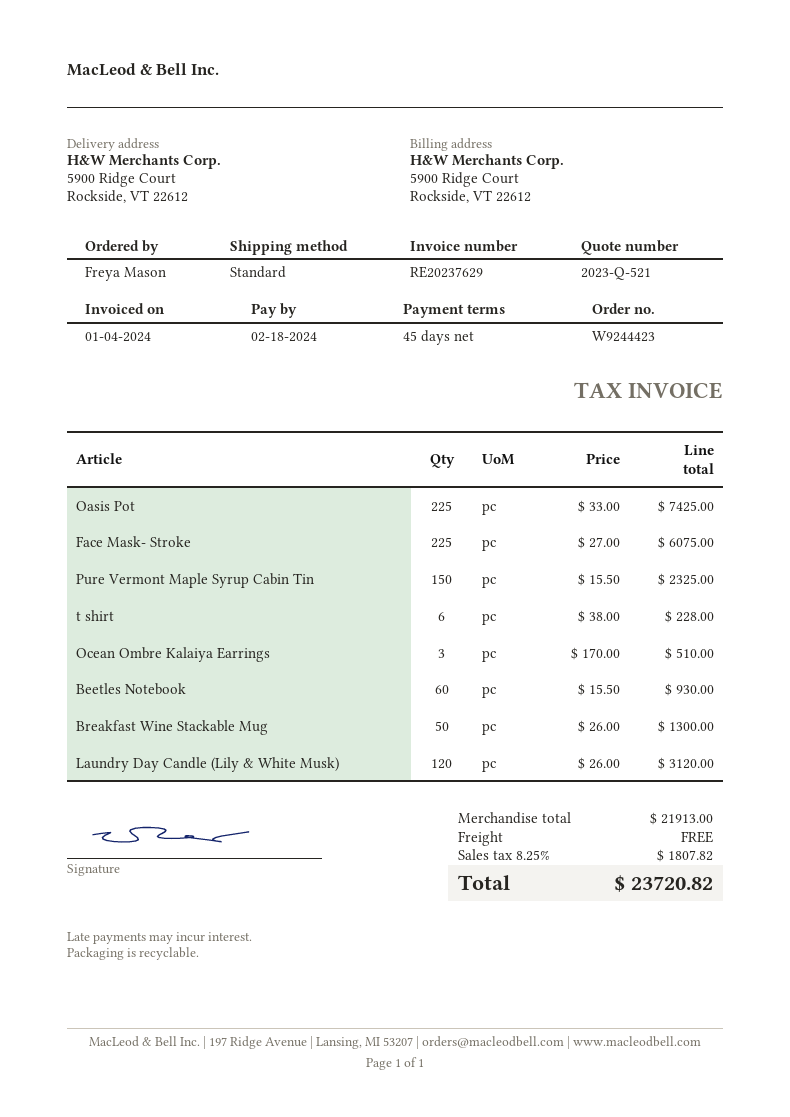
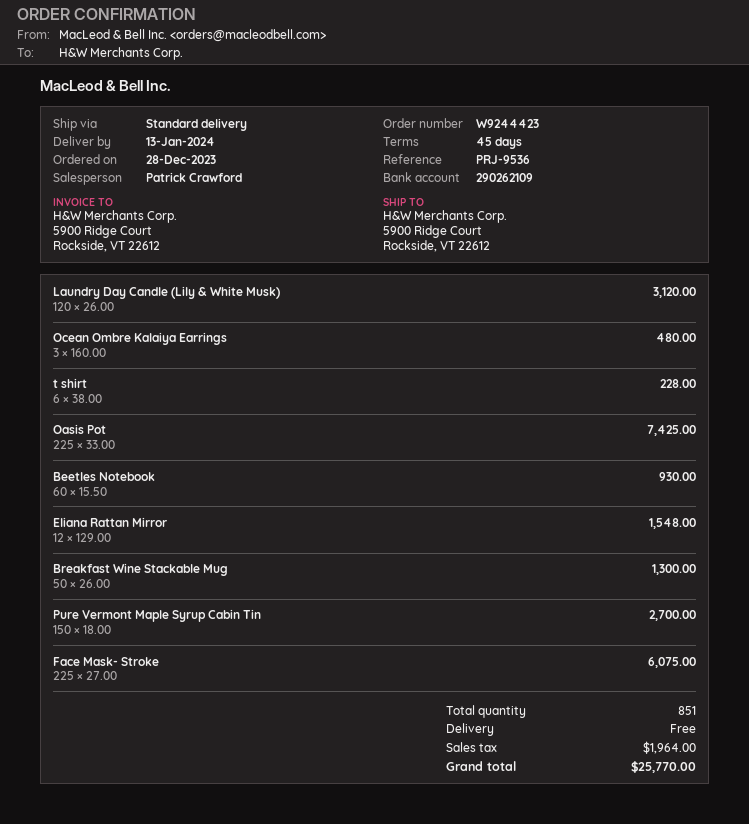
Pure Vermont Maple Syrup Cabin Tin: 150 x 15.50 = 2325.00 -> 150 x 18.00 = 2700.00
Ocean Ombre Kalaiya Earrings: 3 x 170.00 = 510.00 -> 3 x 160.00 = 480.00
Eliana Rattan Mirror: none -> 12 x 129.00 = 1548.00
tax: 1807.82 -> 1964.00
total: 23720.82 -> 25770.00

